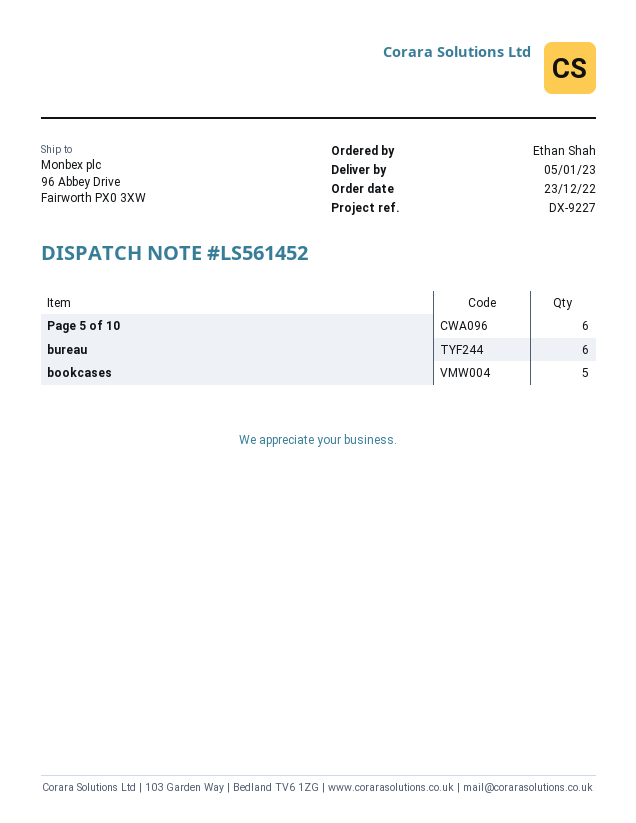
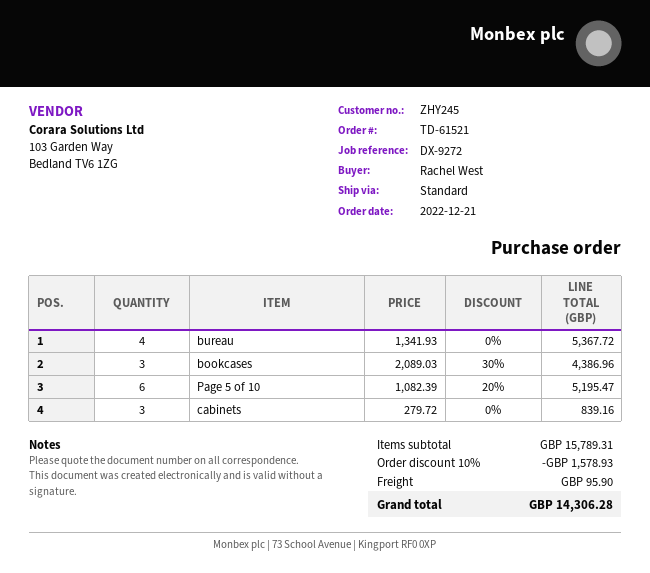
order date: 2022-12-23 -> 2022-12-21
reference: DX-9227 -> DX-9272
ordered by: Ethan Shah -> Rachel West
bureau: 6 -> 4
bookcases: 5 -> 3
cabinets: none -> 3

